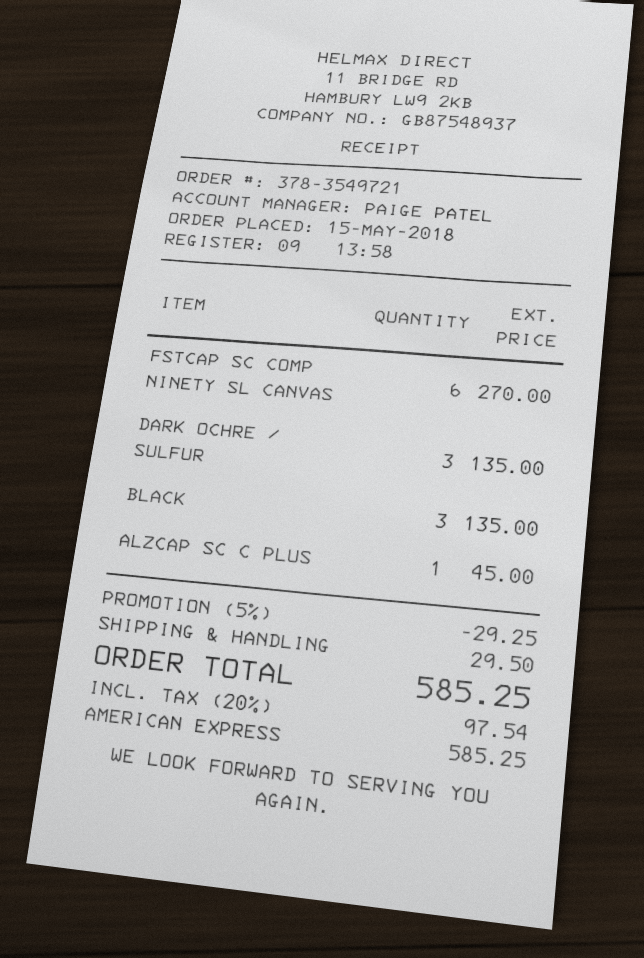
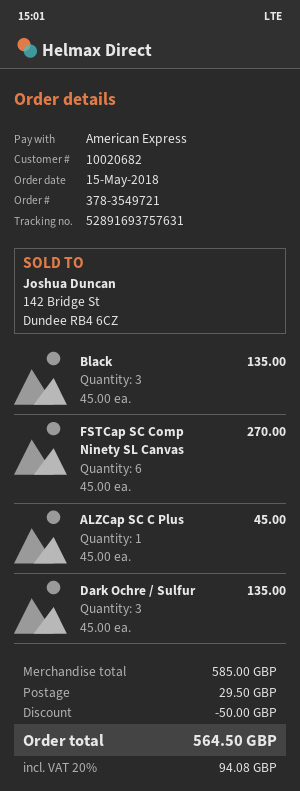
discount: 29.25 -> 50.00
tax: 20% = 97.54 -> 20% = 94.08
total: 585.25 -> 564.50

